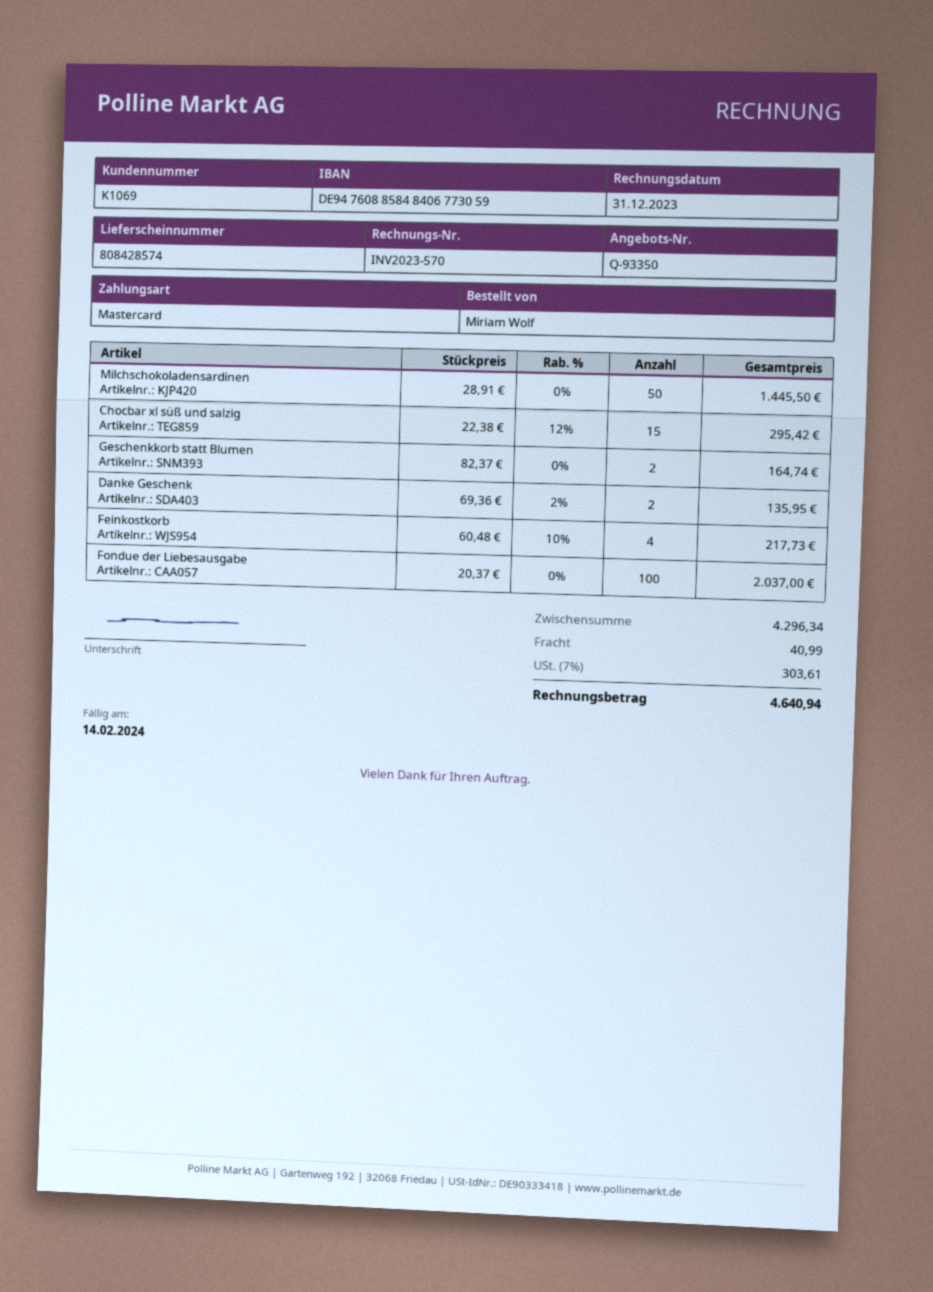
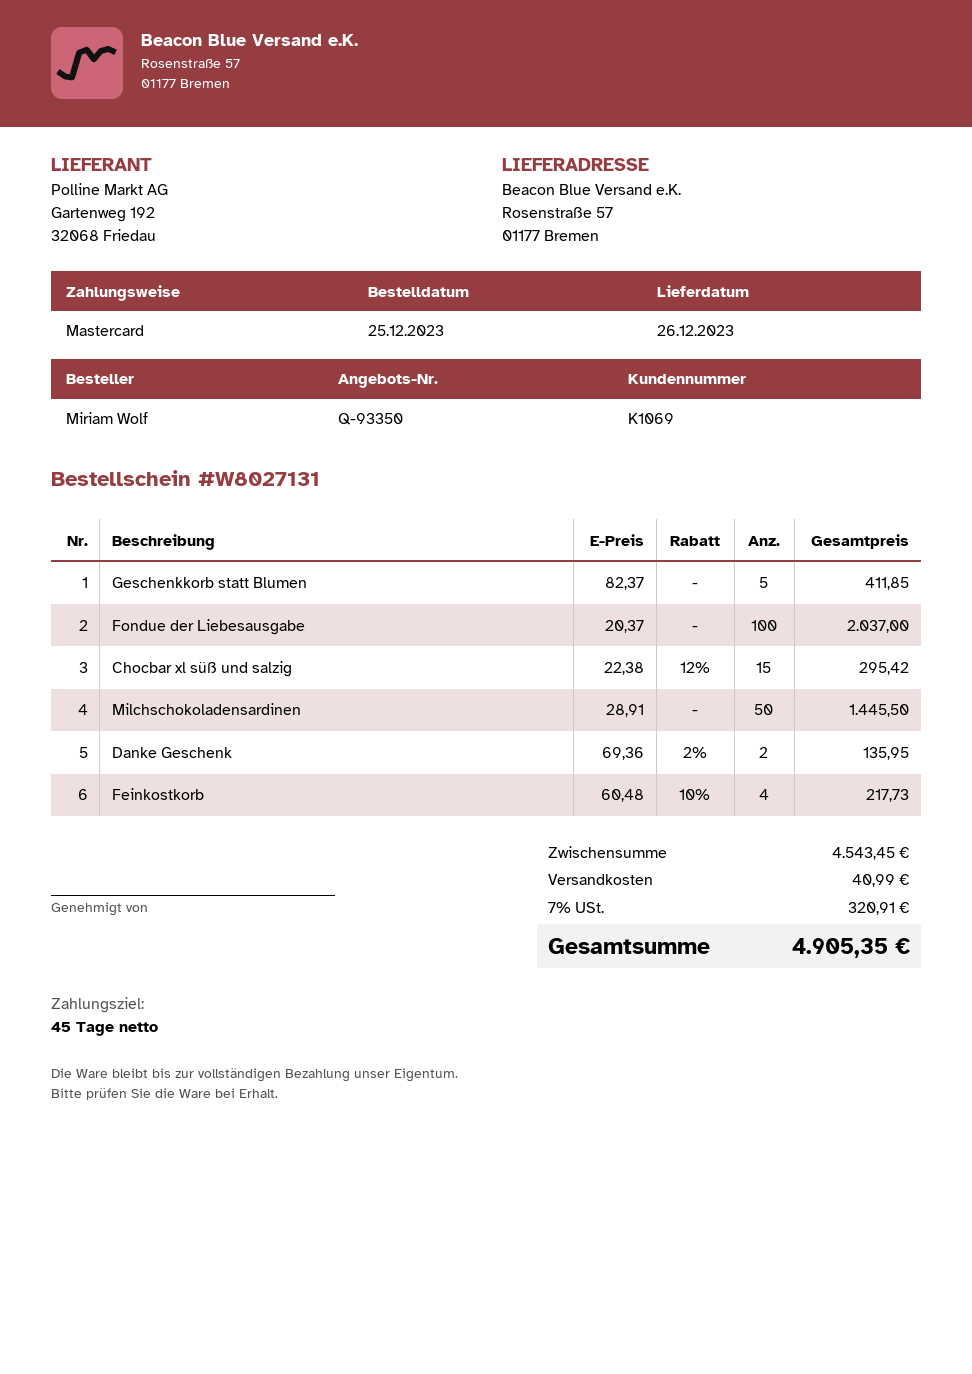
Geschenkkorb statt Blumen: 2 x 82.37 = 164.74 -> 5 x 82.37 = 411.85
subtotal: 4296.34 -> 4543.45
tax: 7% = 303.61 -> 7% = 320.91
total: 4640.94 -> 4905.35

